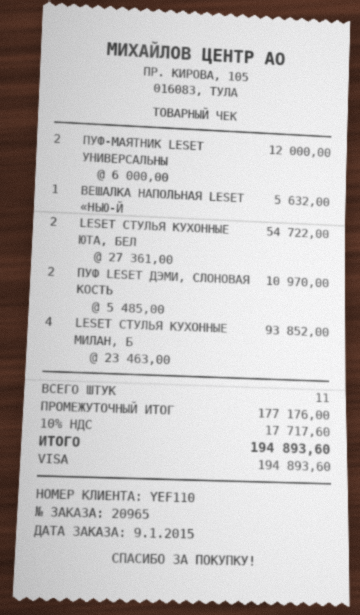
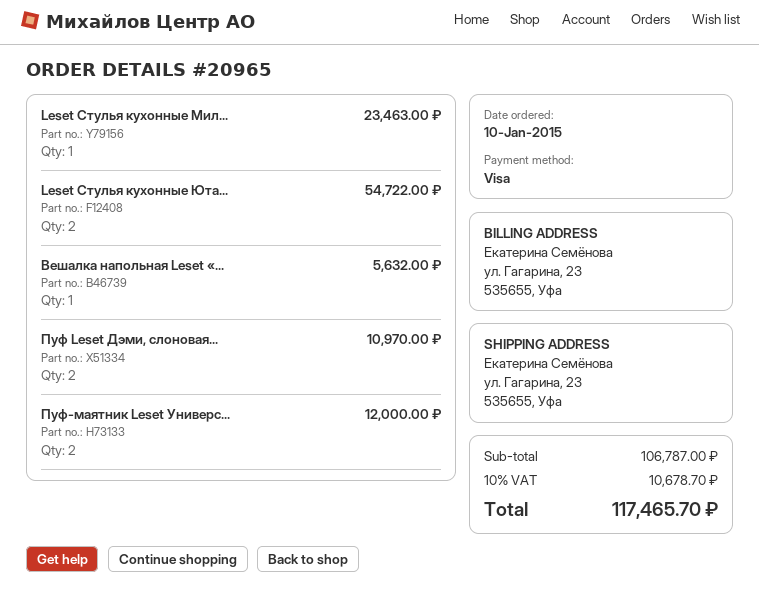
order date: 2015-01-09 -> 2015-01-10
LESET СТУЛЬЯ КУХОННЫЕ МИЛАН, Б: 4 for 93852.00 -> 1 for 23463.00
subtotal: 177176.00 -> 106787.00
tax: 10% = 17717.60 -> 10% = 10678.70
total: 194893.60 -> 117465.70

